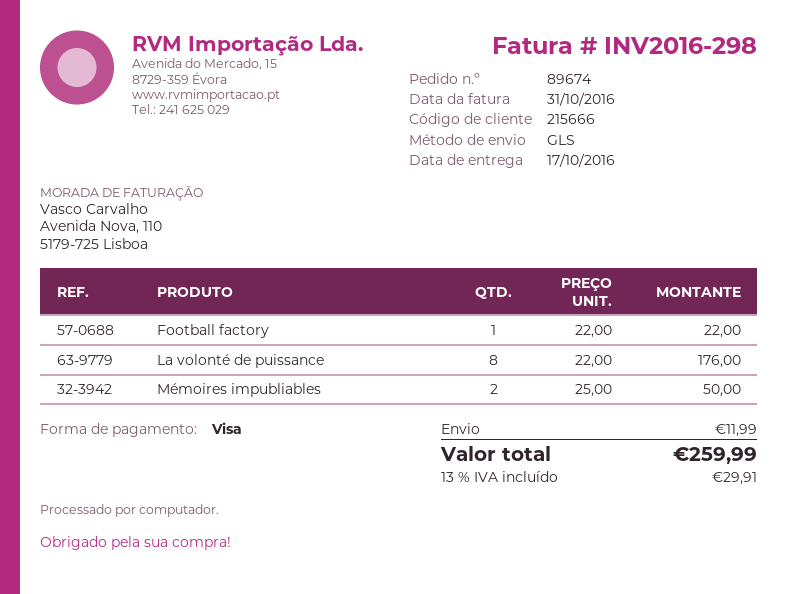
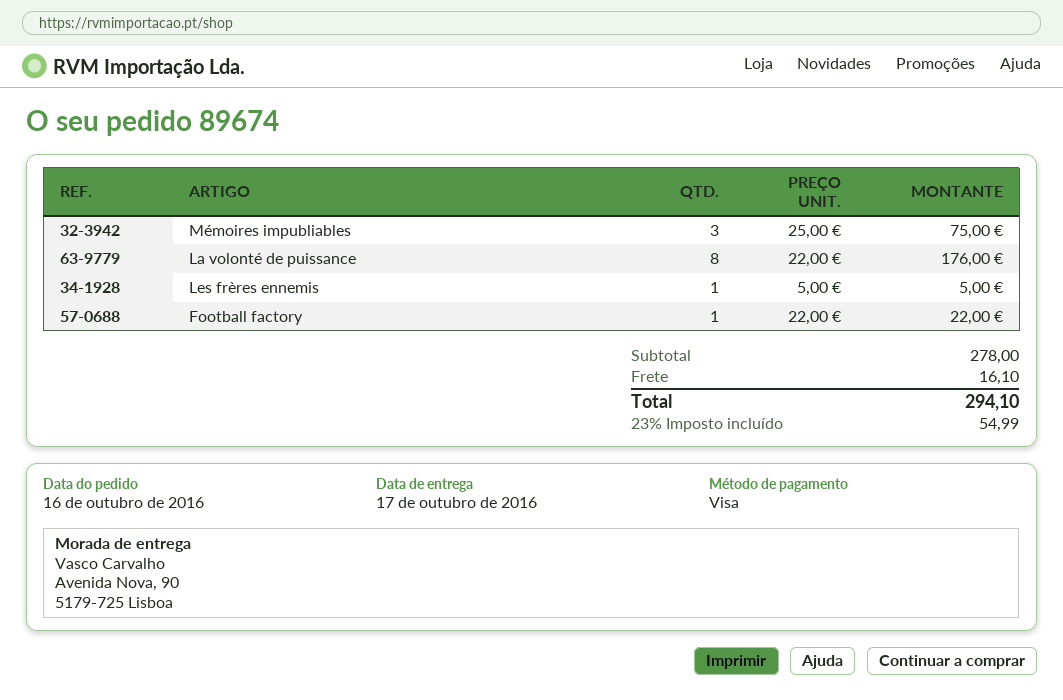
Mémoires impubliables: 2 x 25.00 = 50.00 -> 3 x 25.00 = 75.00
Les frères ennemis: none -> 1 x 5.00 = 5.00
shipping: 11.99 -> 16.10
tax: 13% = 29.91 -> 23% = 54.99
total: 259.99 -> 294.10

